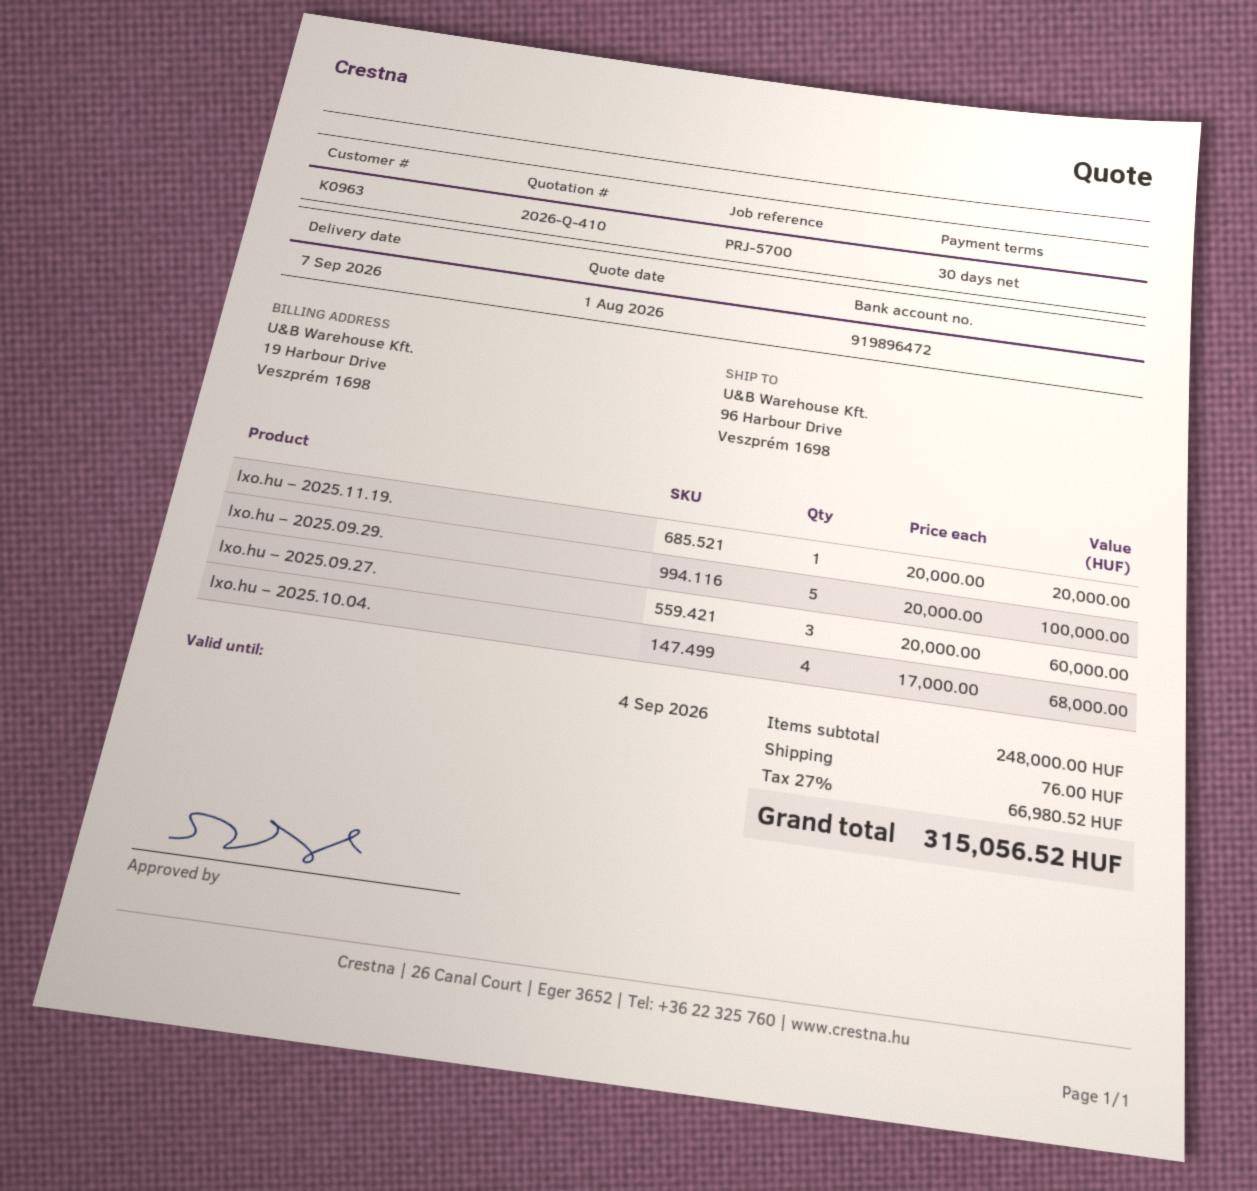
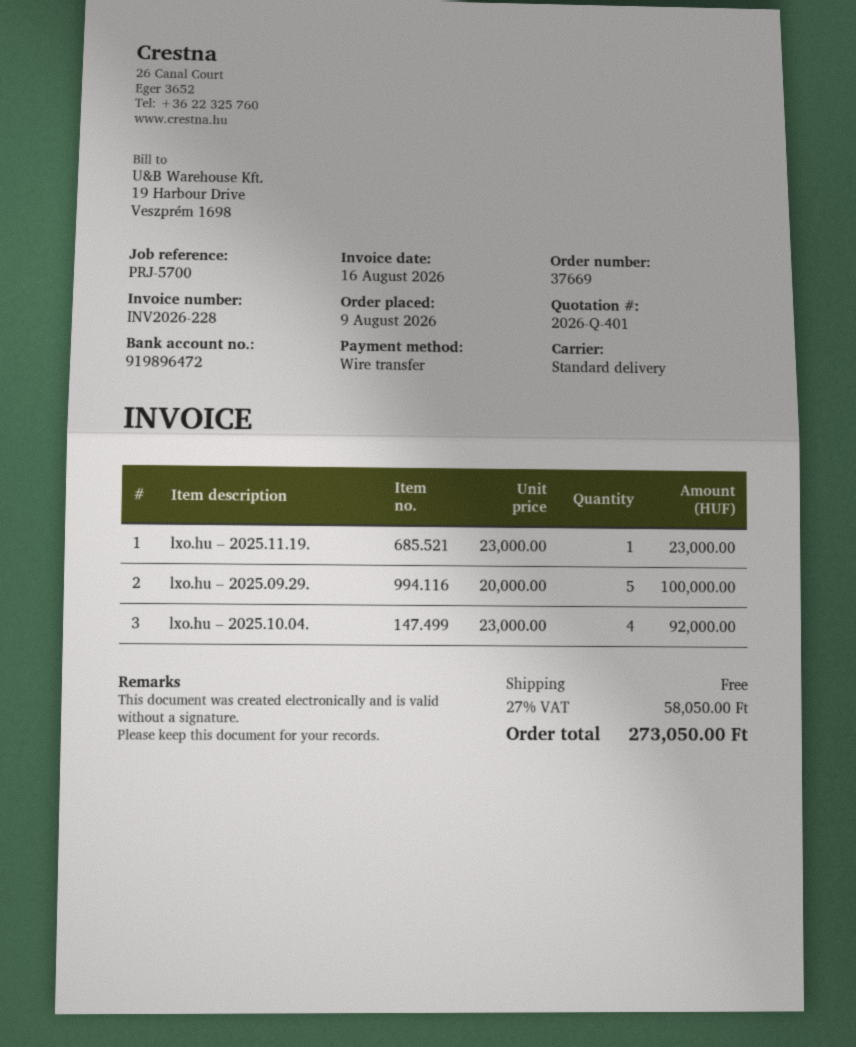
quote number: 2026-Q-410 -> 2026-Q-401
lxo.hu – 2025.11.19.: 1 x 20000.00 = 20000.00 -> 1 x 23000.00 = 23000.00
lxo.hu – 2025.09.27.: 3 x 20000.00 = 60000.00 -> none
lxo.hu – 2025.10.04.: 4 x 17000.00 = 68000.00 -> 4 x 23000.00 = 92000.00
shipping: 76.00 -> 0.00
tax: 27% = 66980.52 -> 27% = 58050.00
total: 315056.52 -> 273050.00

